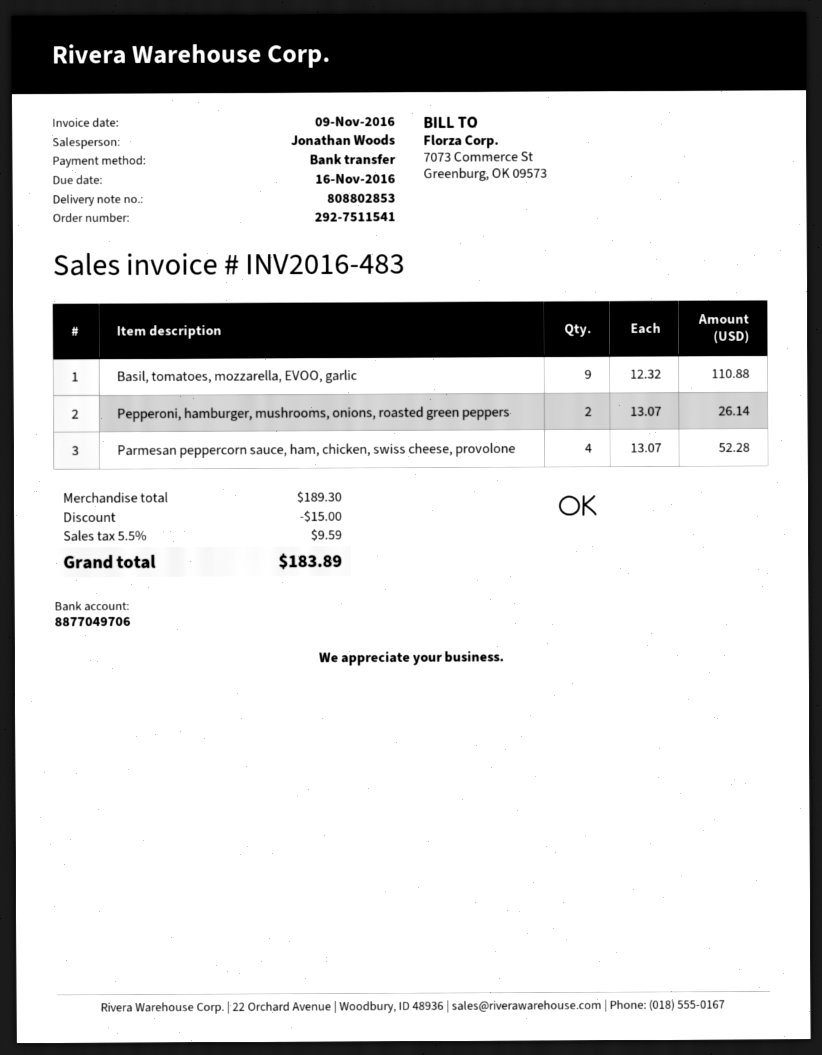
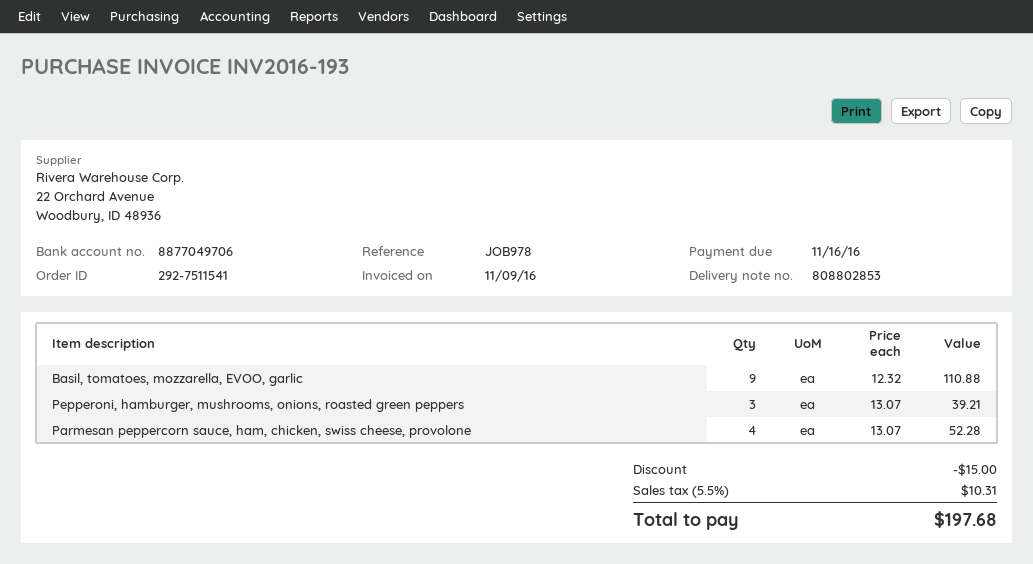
invoice number: INV2016-483 -> INV2016-193
Pepperoni, hamburger, mushrooms, onions, roasted green peppers: 2 x 13.07 = 26.14 -> 3 x 13.07 = 39.21
tax: 5.5% = 9.59 -> 5.5% = 10.31
total: 183.89 -> 197.68

